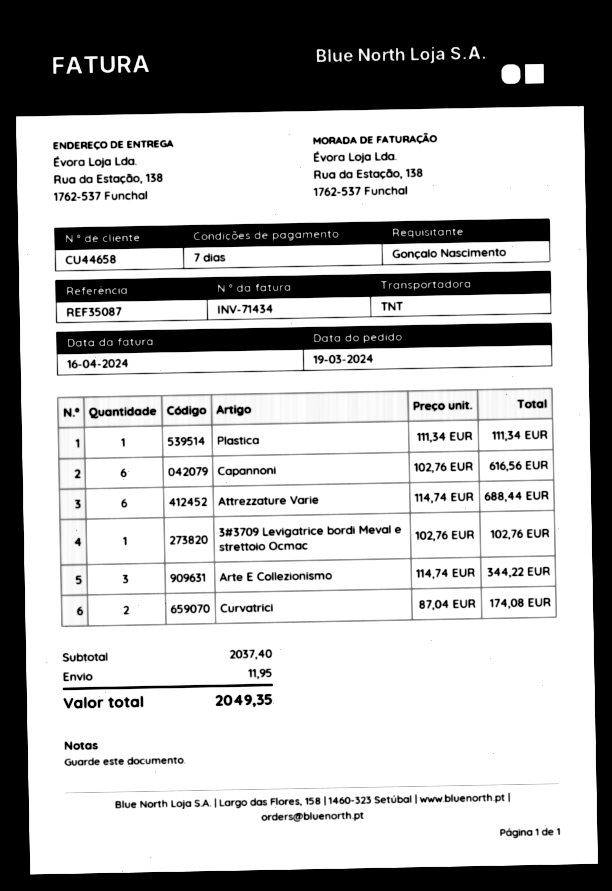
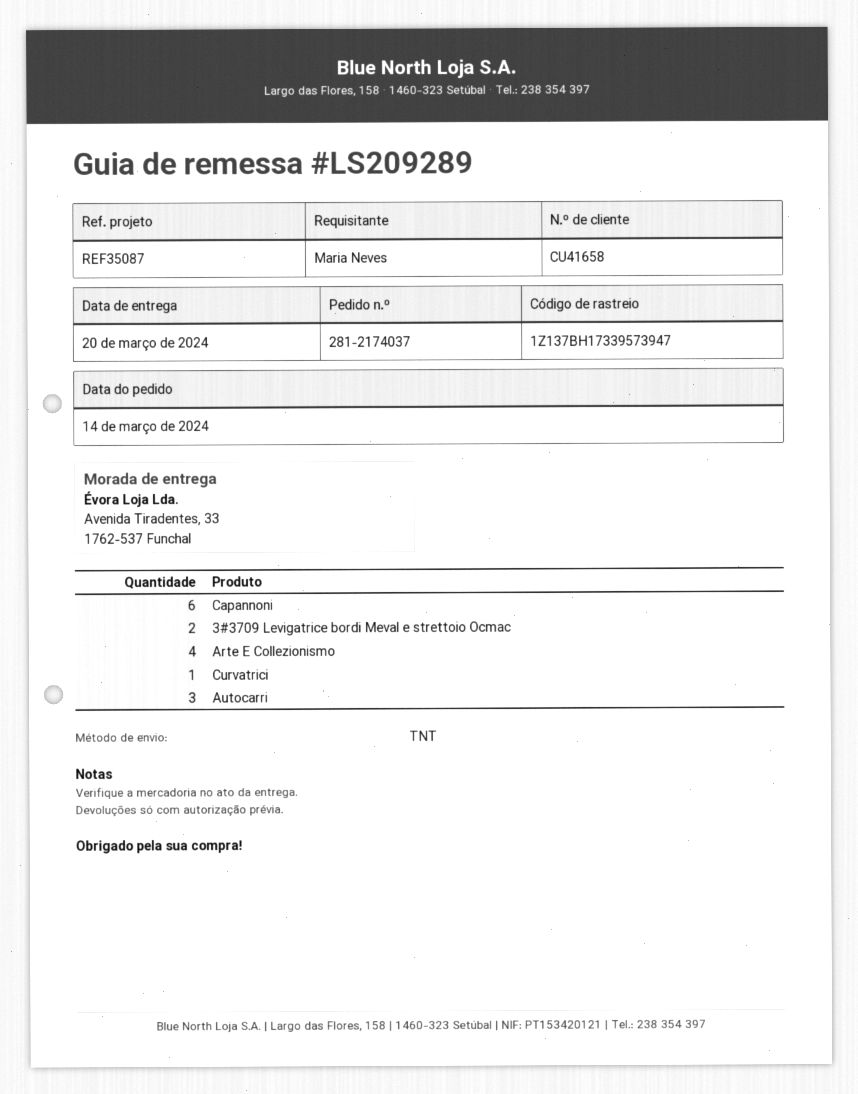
order date: 2024-03-19 -> 2024-03-14
customer number: CU44658 -> CU41658
ordered by: Gonçalo Nascimento -> Maria Neves
ship to: Rua da Estação, 138, 1762-537 Funchal -> Avenida Tiradentes, 33, 1762-537 Funchal
Plastica: 1 -> none
Attrezzature Varie: 6 -> none
3#3709 Levigatrice bordi Meval e strettoio Ocmac: 1 -> 2
Arte E Collezionismo: 3 -> 4
Curvatrici: 2 -> 1
Autocarri: none -> 3

